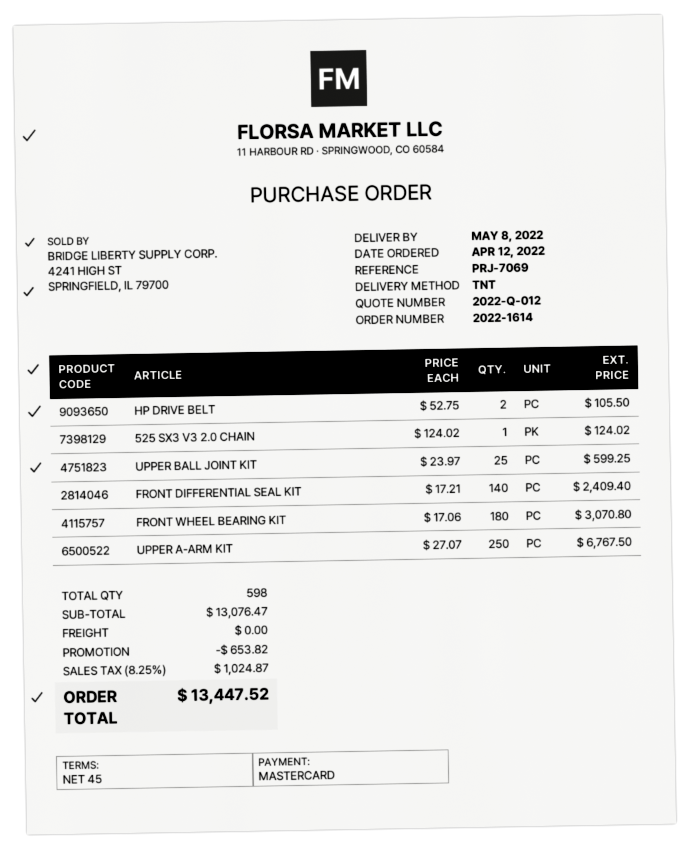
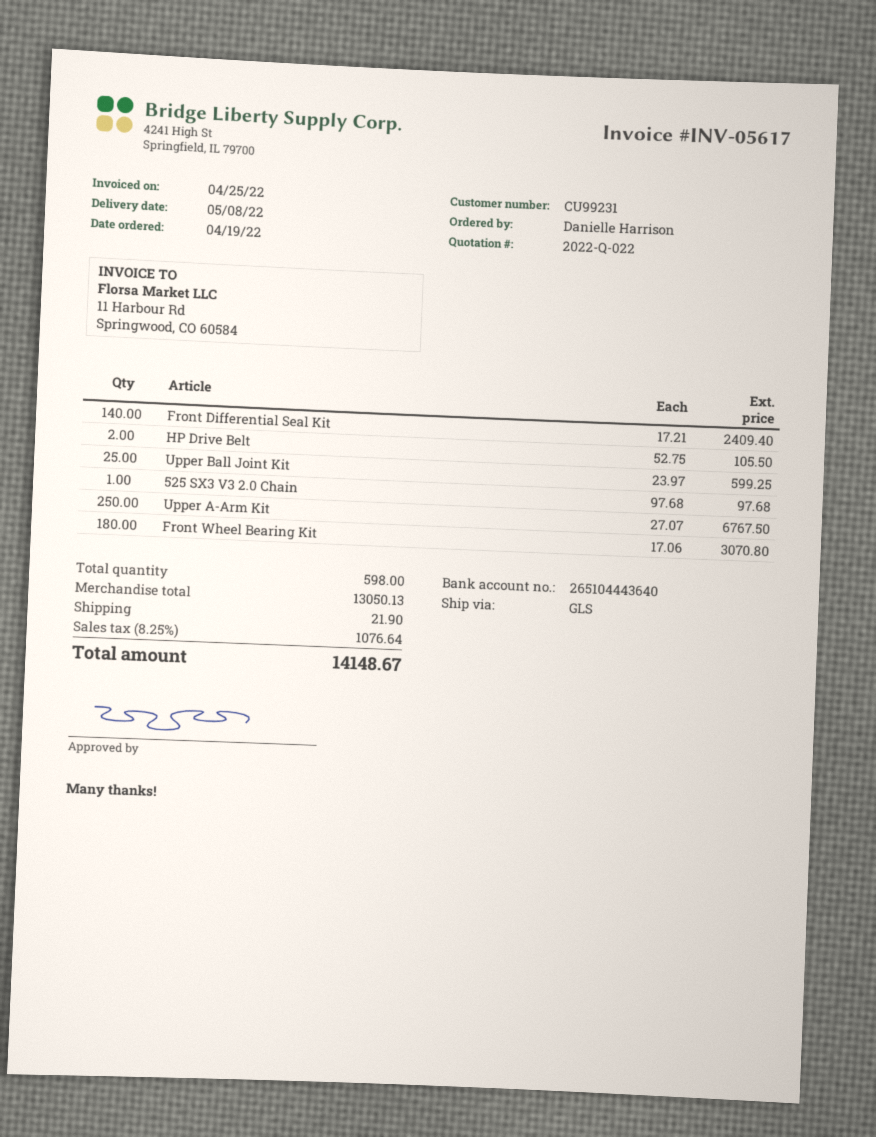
quote number: 2022-Q-012 -> 2022-Q-022
order date: 2022-04-12 -> 2022-04-19
shipping method: TNT -> GLS
525 SX3 V3 2.0 CHAIN: 1 x 124.02 = 124.02 -> 1 x 97.68 = 97.68
subtotal: 13076.47 -> 13050.13
discount: 653.82 -> none
shipping: 0.00 -> 21.90
tax: 8.25% = 1024.87 -> 8.25% = 1076.64
total: 13447.52 -> 14148.67

